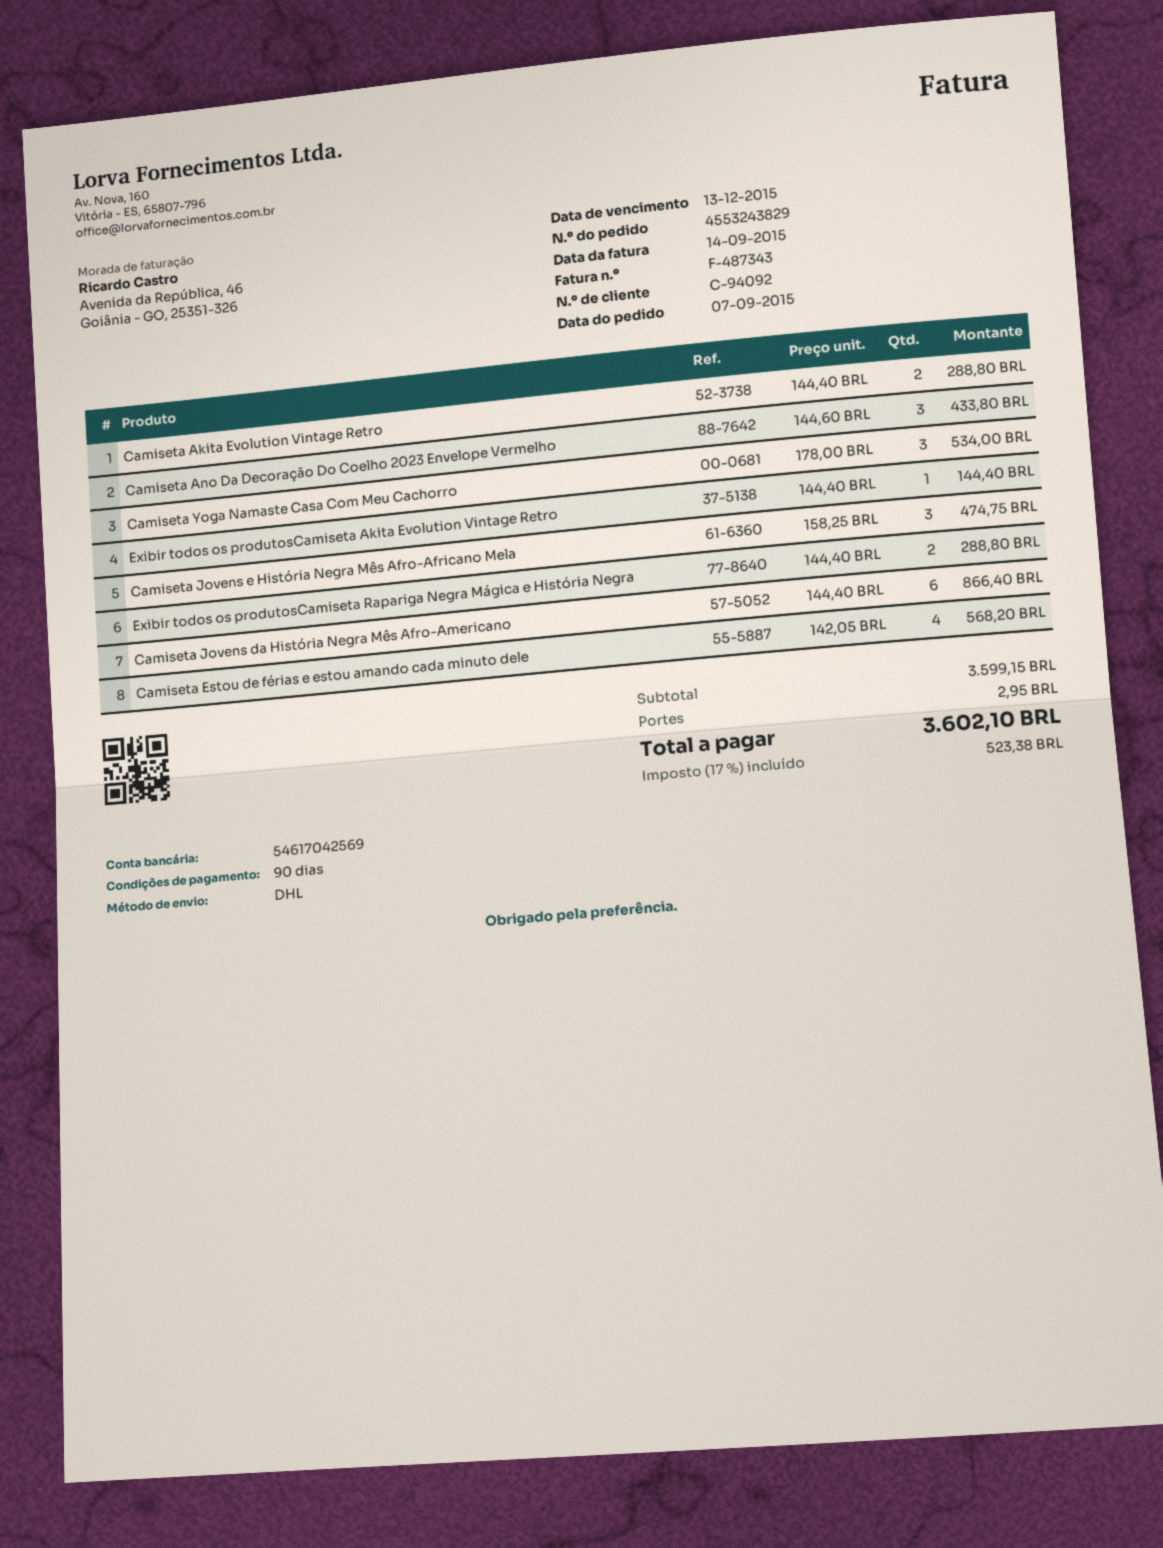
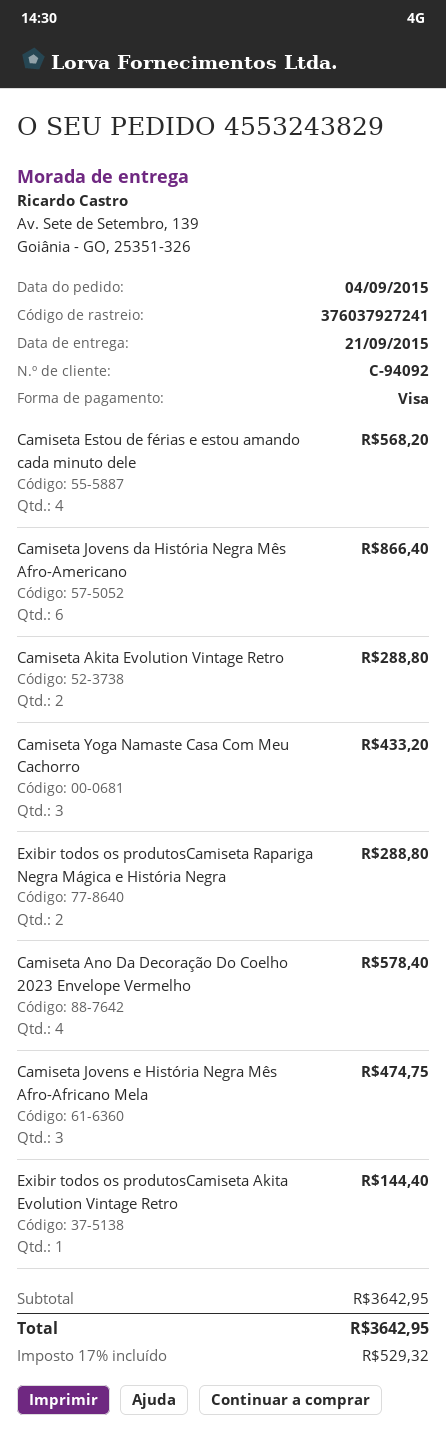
order date: 2015-09-07 -> 2015-09-04
Camiseta Ano Da Decoração Do Coelho 2023 Envelope Vermelho: 3 for 433.80 -> 4 for 578.40
Camiseta Yoga Namaste Casa Com Meu Cachorro: 3 for 534.00 -> 3 for 433.20
subtotal: 3599.15 -> 3642.95
shipping: 2.95 -> none
tax: 17% = 523.38 -> 17% = 529.32
total: 3602.10 -> 3642.95

